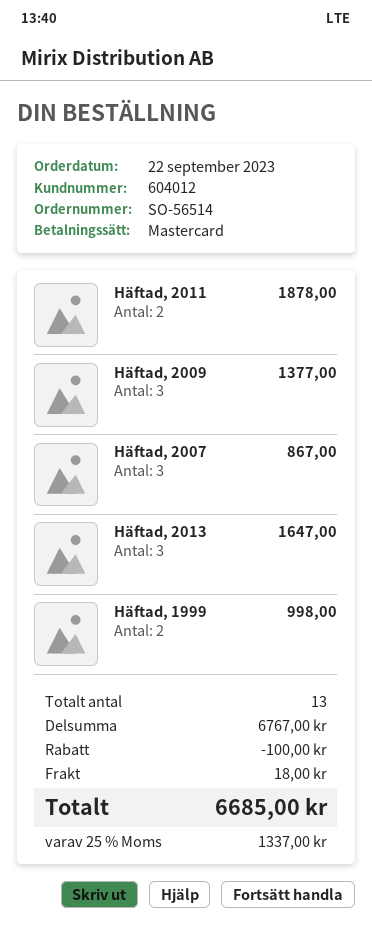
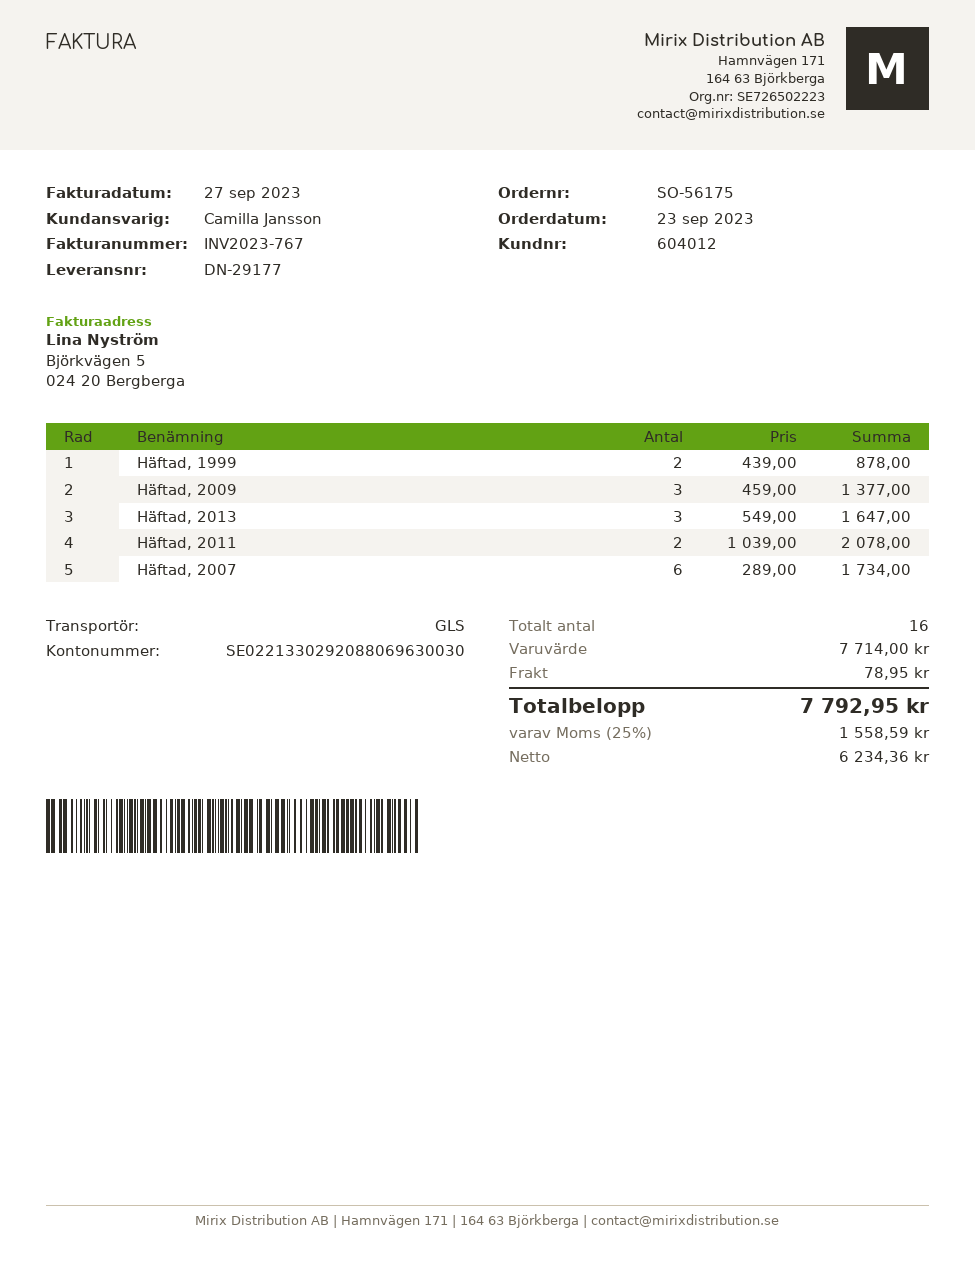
order number: SO-56514 -> SO-56175
order date: 2023-09-22 -> 2023-09-23
Häftad, 2011: 2 for 1878.00 -> 2 for 2078.00
Häftad, 2007: 3 for 867.00 -> 6 for 1734.00
Häftad, 1999: 2 for 998.00 -> 2 for 878.00
total quantity: 13 -> 16
subtotal: 6767.00 -> 7714.00
discount: 100.00 -> none
shipping: 18.00 -> 78.95
tax: 25% = 1337.00 -> 25% = 1558.59
total: 6685.00 -> 7792.95

